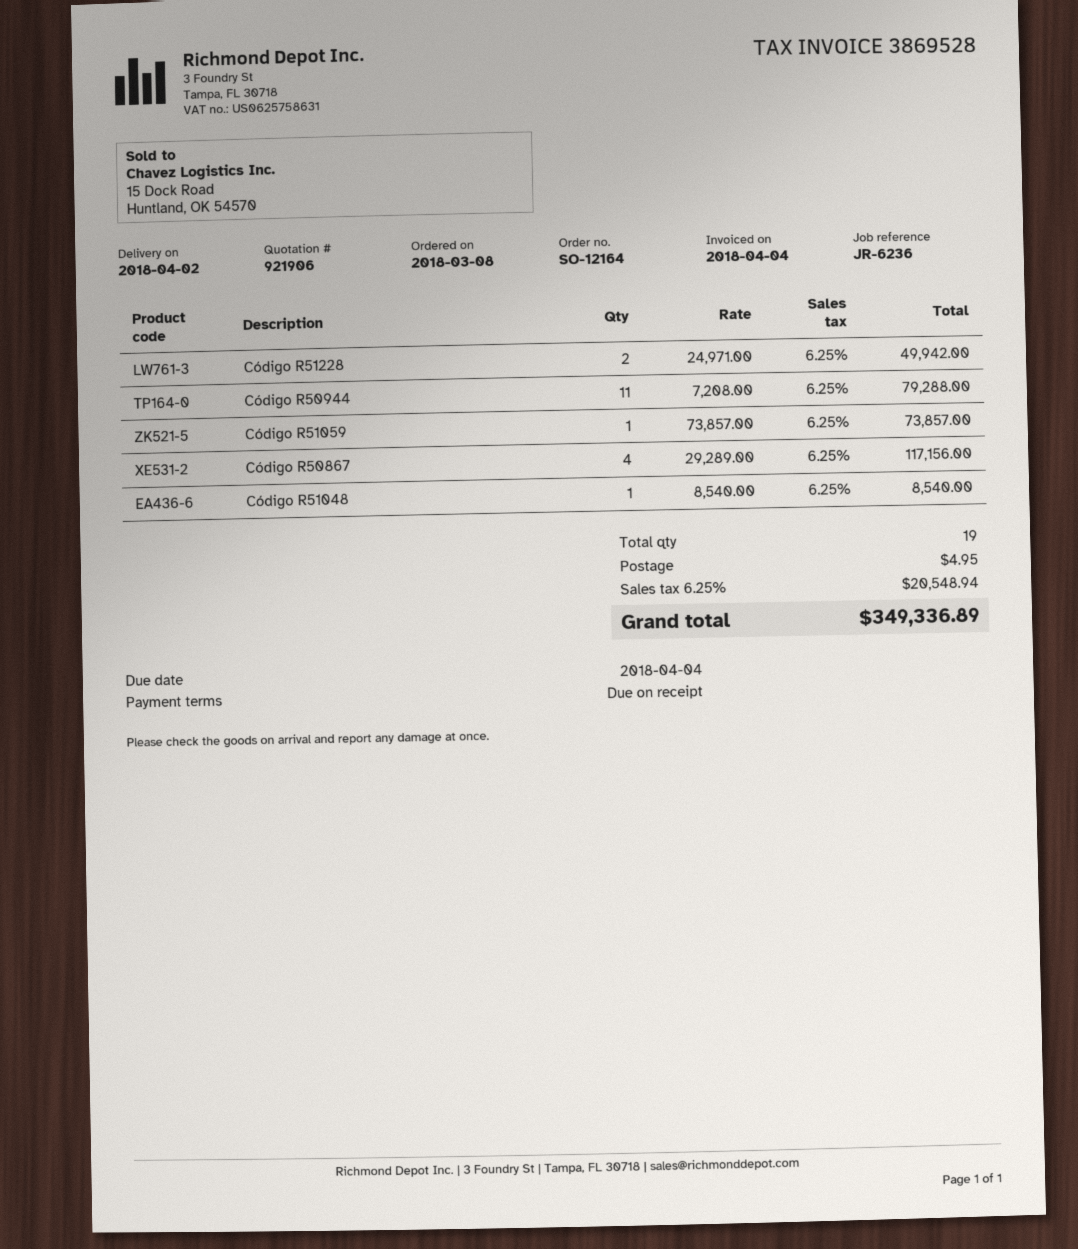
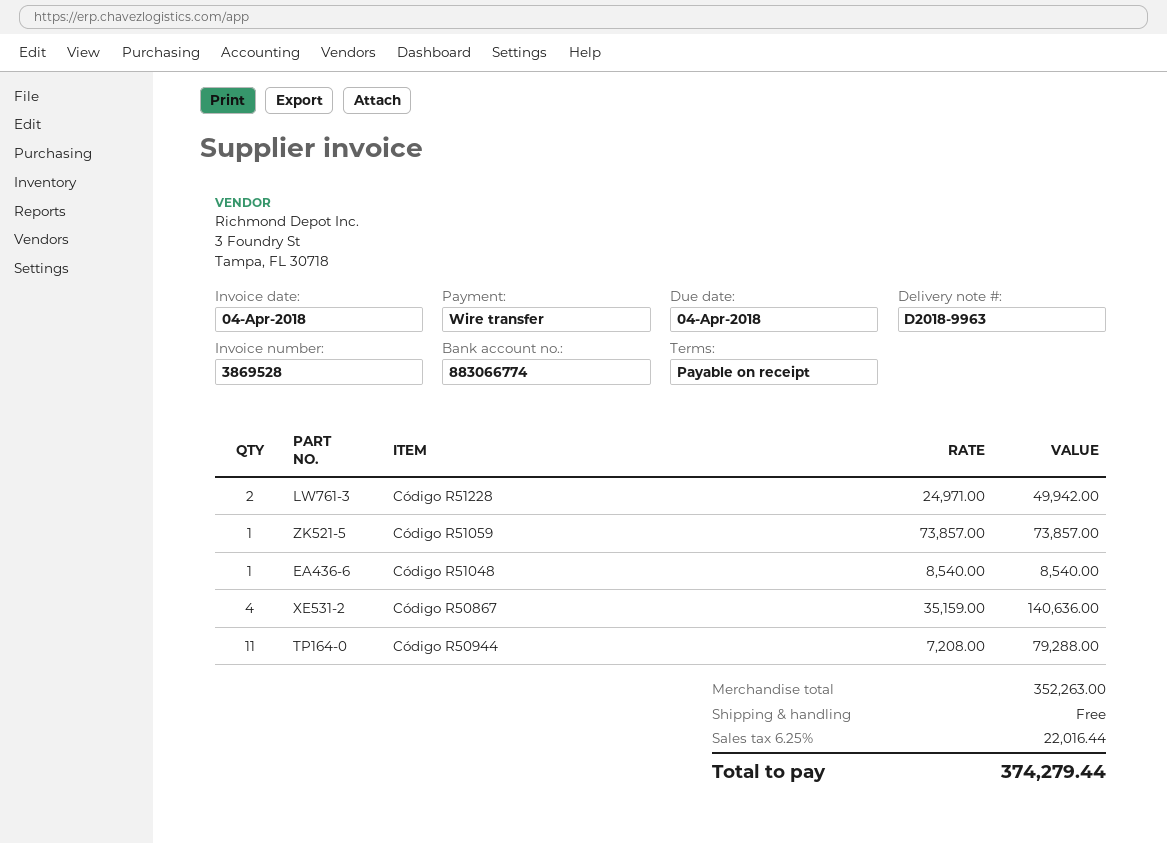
Código R50867: 4 x 29289.00 = 117156.00 -> 4 x 35159.00 = 140636.00
shipping: 4.95 -> 0.00
tax: 6.25% = 20548.94 -> 6.25% = 22016.44
total: 349336.89 -> 374279.44

